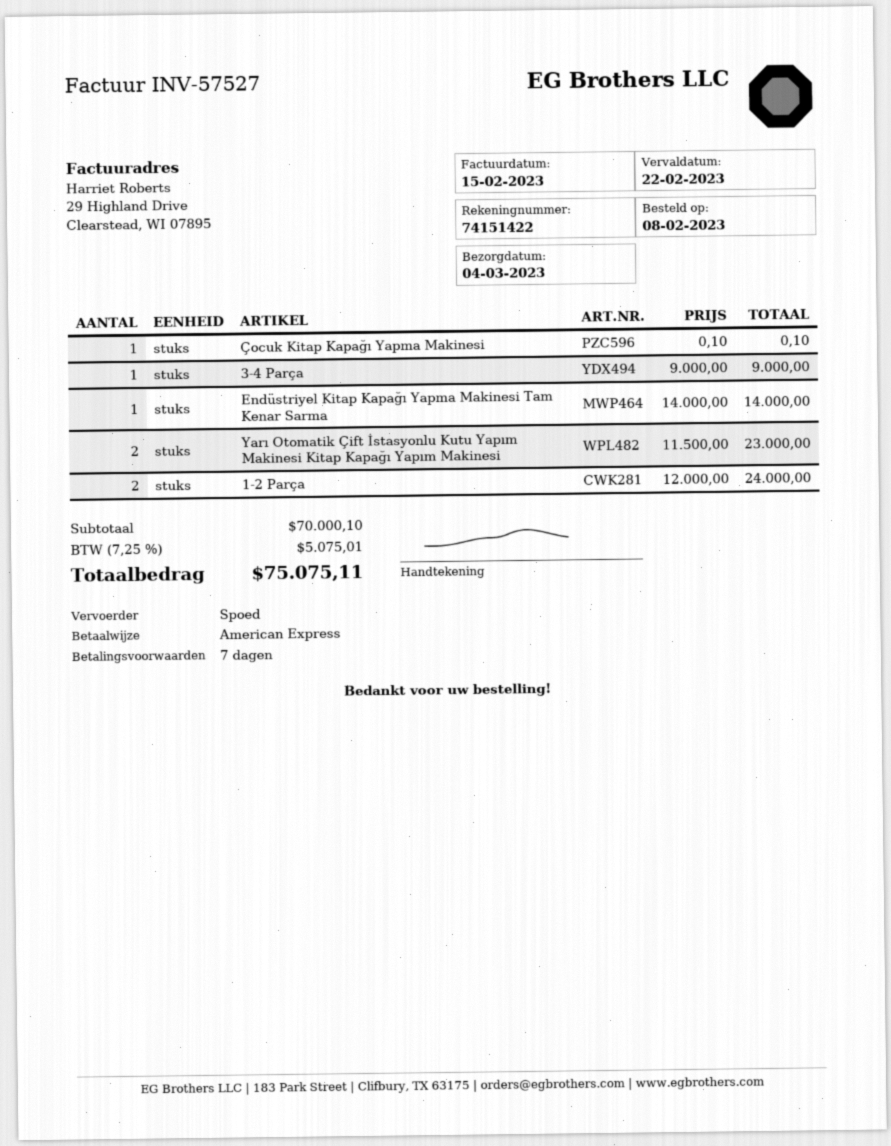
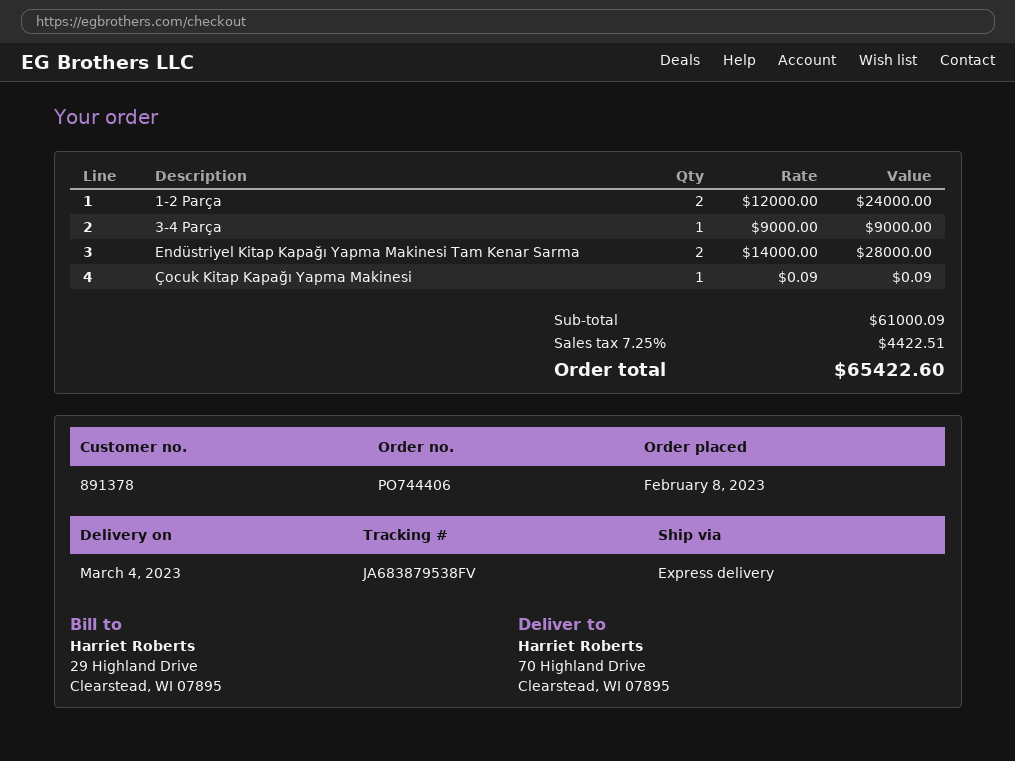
Çocuk Kitap Kapağı Yapma Makinesi: 1 x 0.10 = 0.10 -> 1 x 0.09 = 0.09
Endüstriyel Kitap Kapağı Yapma Makinesi Tam Kenar Sarma: 1 x 14000.00 = 14000.00 -> 2 x 14000.00 = 28000.00
Yarı Otomatik Çift İstasyonlu Kutu Yapım Makinesi Kitap Kapağı Yapım Makinesi: 2 x 11500.00 = 23000.00 -> none
subtotal: 70000.10 -> 61000.09
tax: 7.25% = 5075.01 -> 7.25% = 4422.51
total: 75075.11 -> 65422.60

